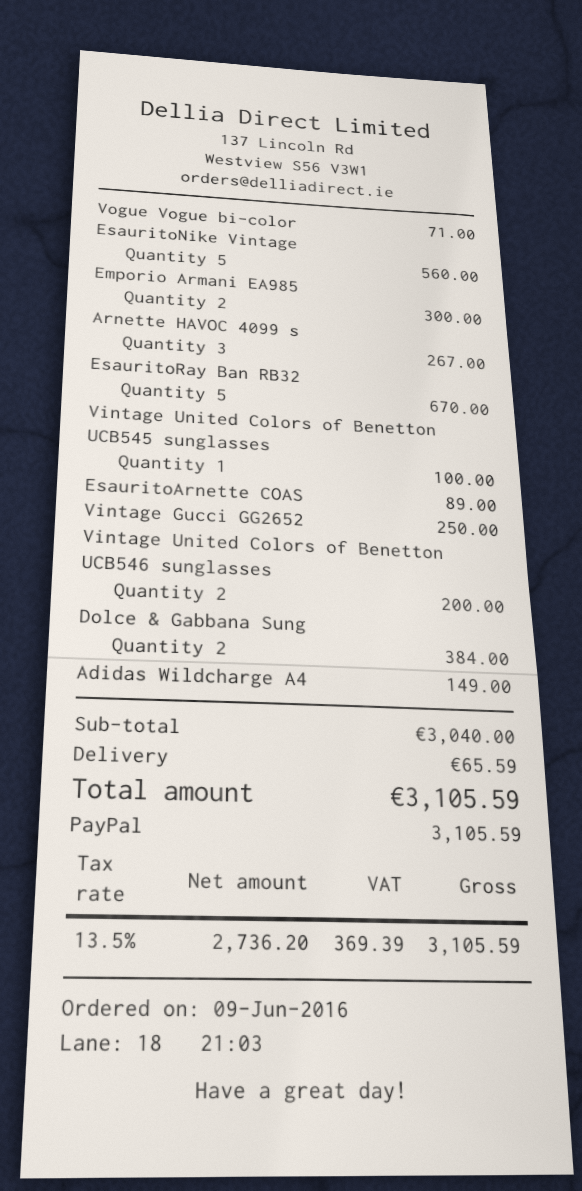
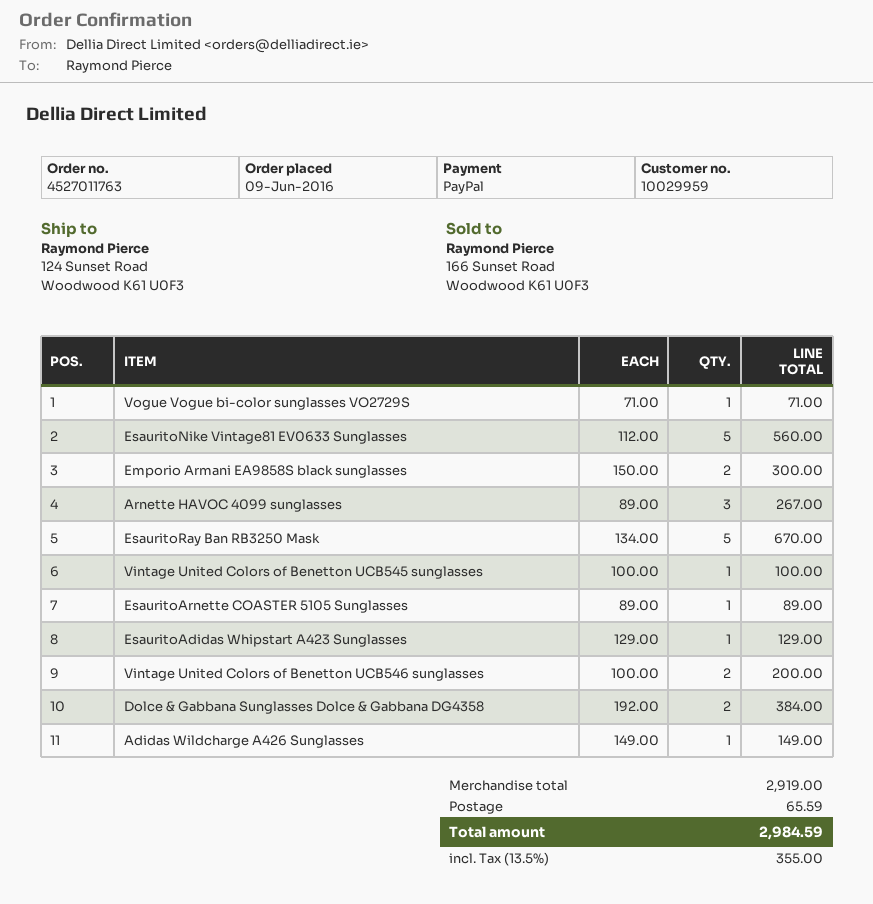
Vintage Gucci GG2652: 1 for 250.00 -> none
EsauritoAdidas Whipstart A423 Sunglasses: none -> 1 for 129.00
subtotal: 3040.00 -> 2919.00
tax: 13.5% = 369.39 -> 13.5% = 355.00
total: 3105.59 -> 2984.59

